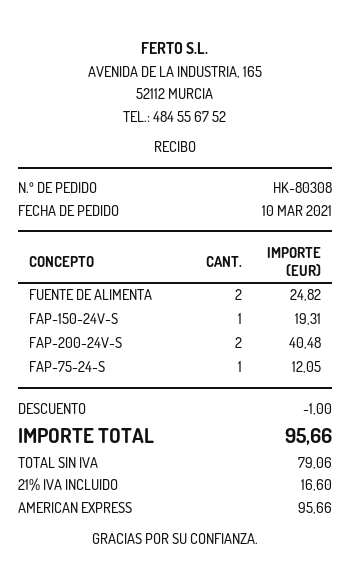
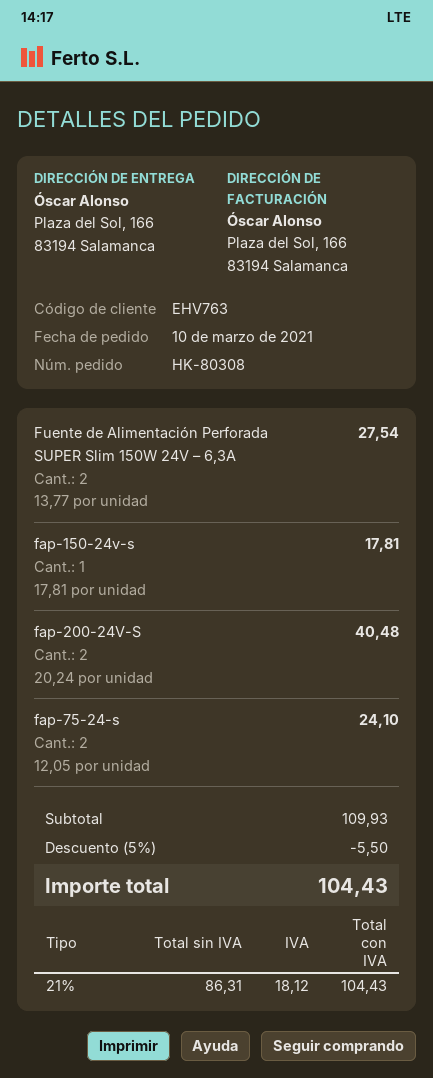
FUENTE DE ALIMENTA: 2 for 24.82 -> 2 for 27.54
FAP-150-24V-S: 1 for 19.31 -> 1 for 17.81
FAP-75-24-S: 1 for 12.05 -> 2 for 24.10
discount: 1.00 -> 5.50
net: 79.06 -> 86.31
tax: 21% = 16.60 -> 21% = 18.12
total: 95.66 -> 104.43

